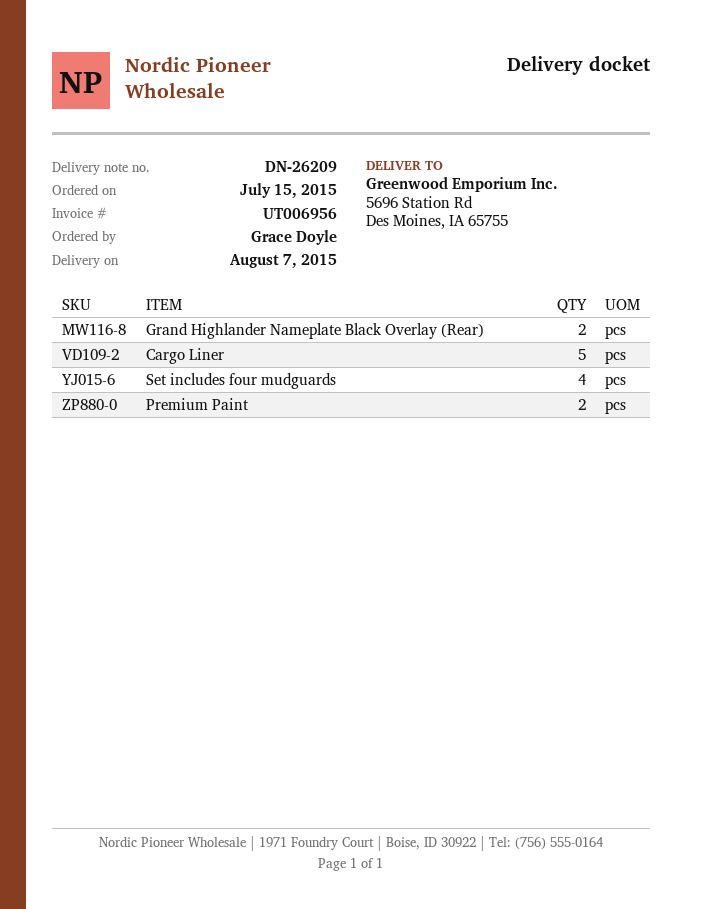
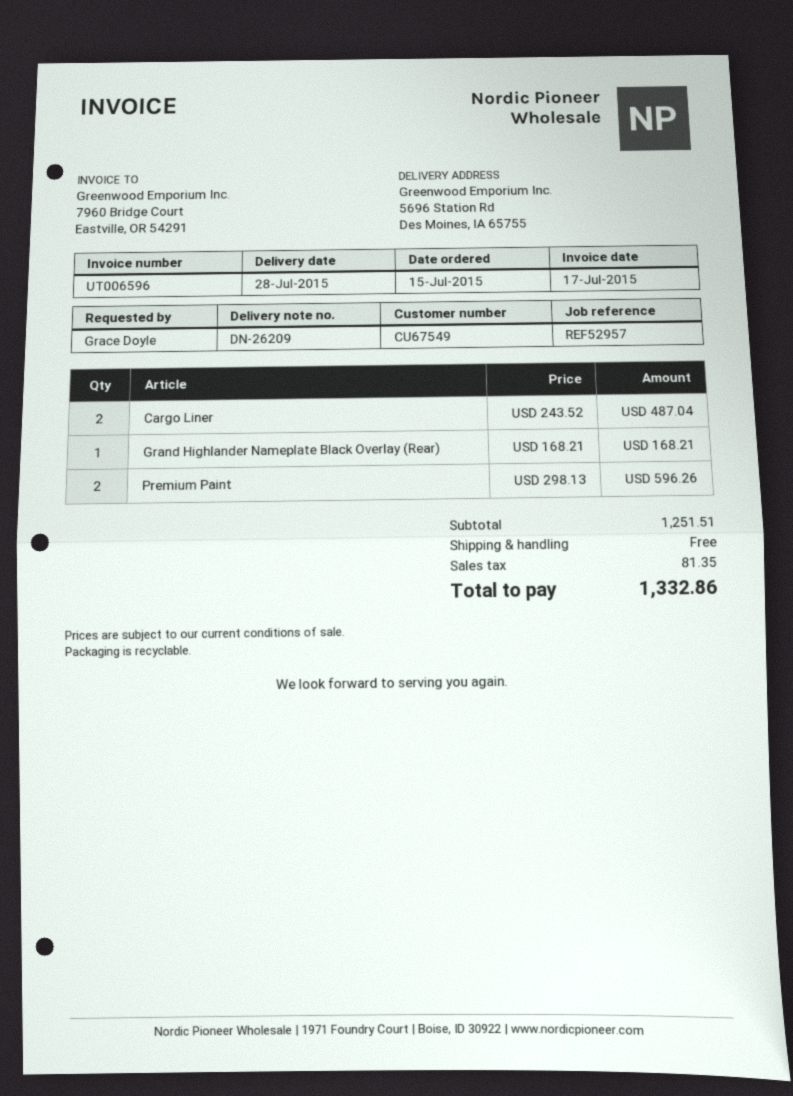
delivery date: 2015-08-07 -> 2015-07-28
invoice number: UT006956 -> UT006596
Grand Highlander Nameplate Black Overlay (Rear): 2 -> 1
Cargo Liner: 5 -> 2
Set includes four mudguards: 4 -> none

